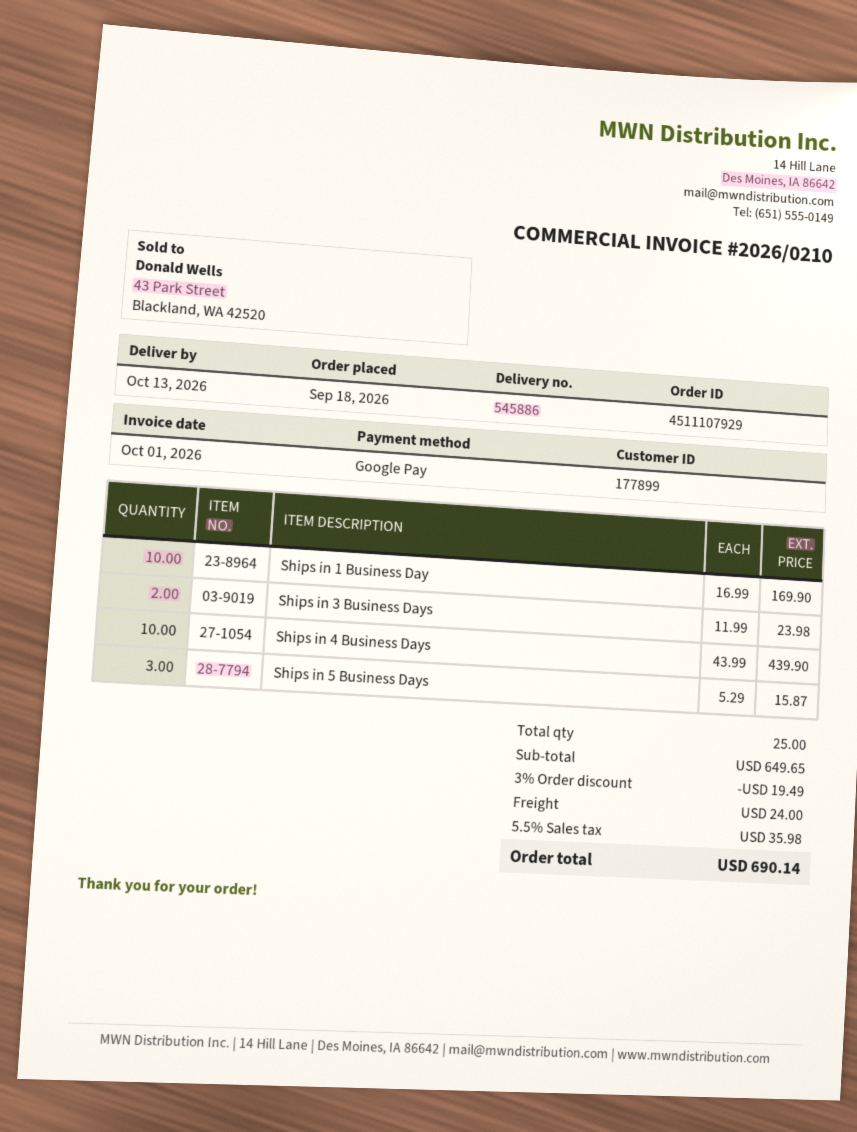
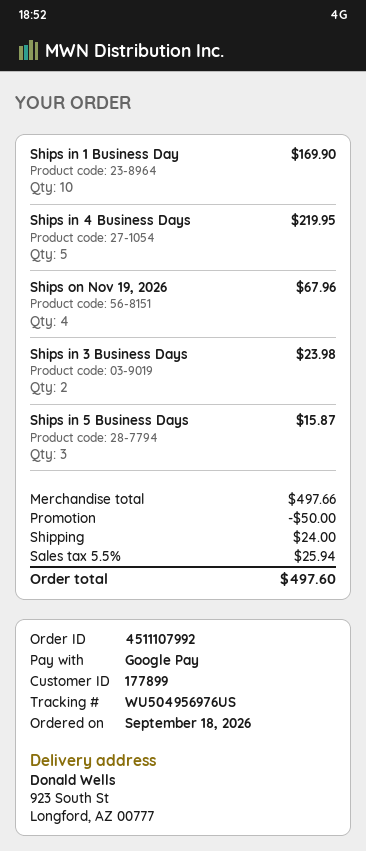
order number: 4511107929 -> 4511107992
Ships in 4 Business Days: 10 for 439.90 -> 5 for 219.95
Ships on Nov 19, 2026: none -> 4 for 67.96
subtotal: 649.65 -> 497.66
discount: 19.49 -> 50.00
tax: 5.5% = 35.98 -> 5.5% = 25.94
total: 690.14 -> 497.60

